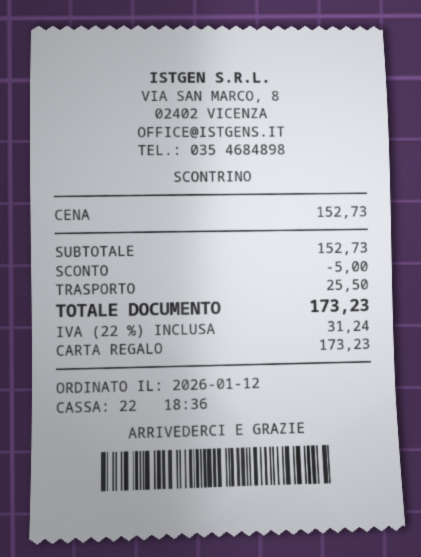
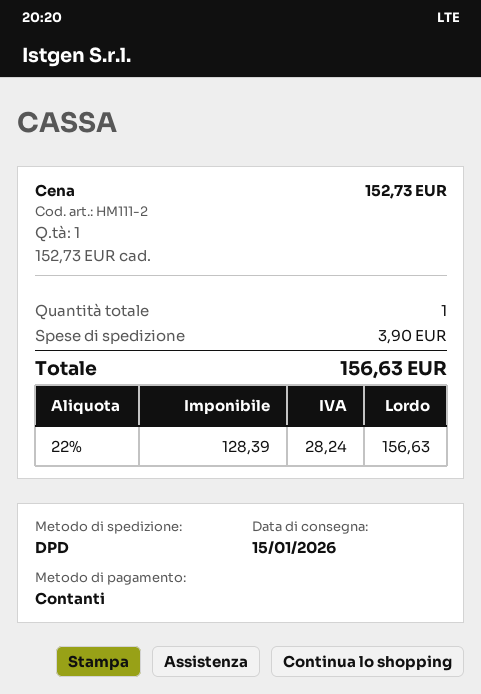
payment method: gift card -> cash
discount: 5.00 -> none
shipping: 25.50 -> 3.90
tax: 22% = 31.24 -> 22% = 28.24
total: 173.23 -> 156.63

